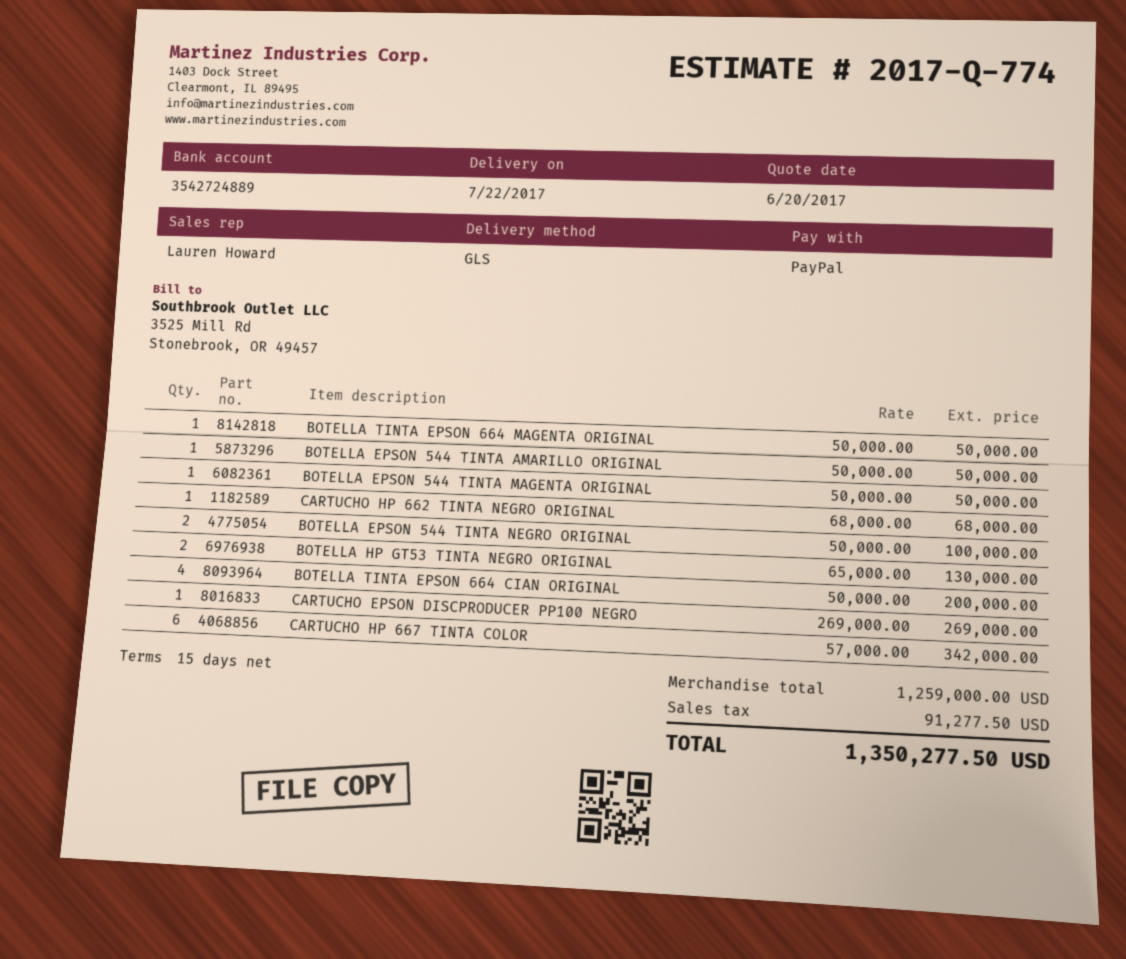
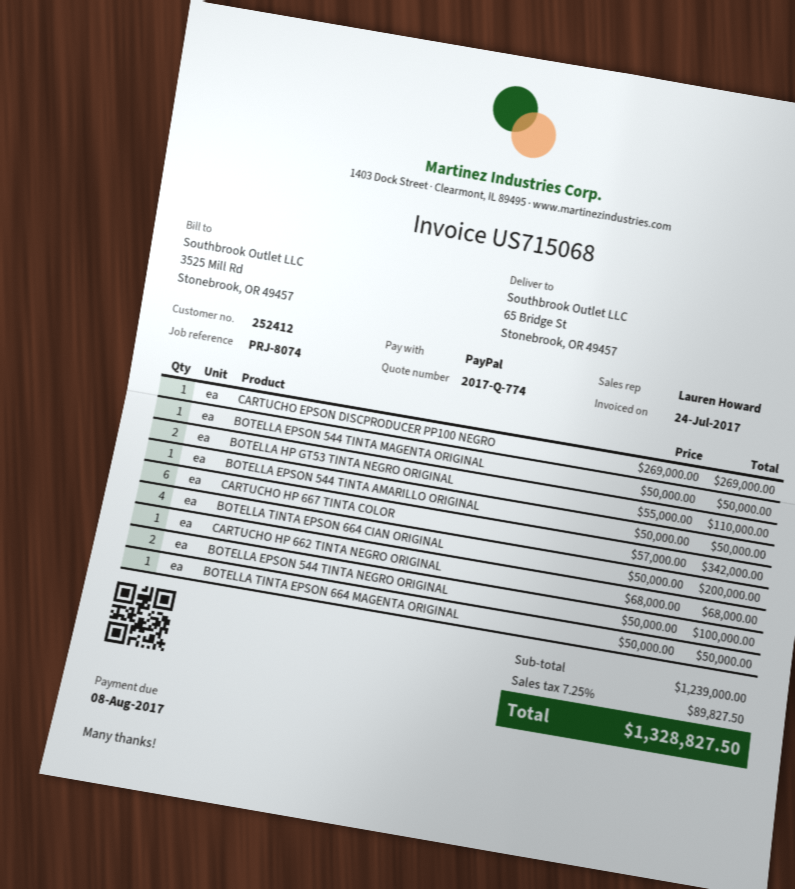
BOTELLA HP GT53 TINTA NEGRO ORIGINAL: 2 x 65000.00 = 130000.00 -> 2 x 55000.00 = 110000.00
subtotal: 1259000.00 -> 1239000.00
tax: 91277.50 -> 89827.50
total: 1350277.50 -> 1328827.50

